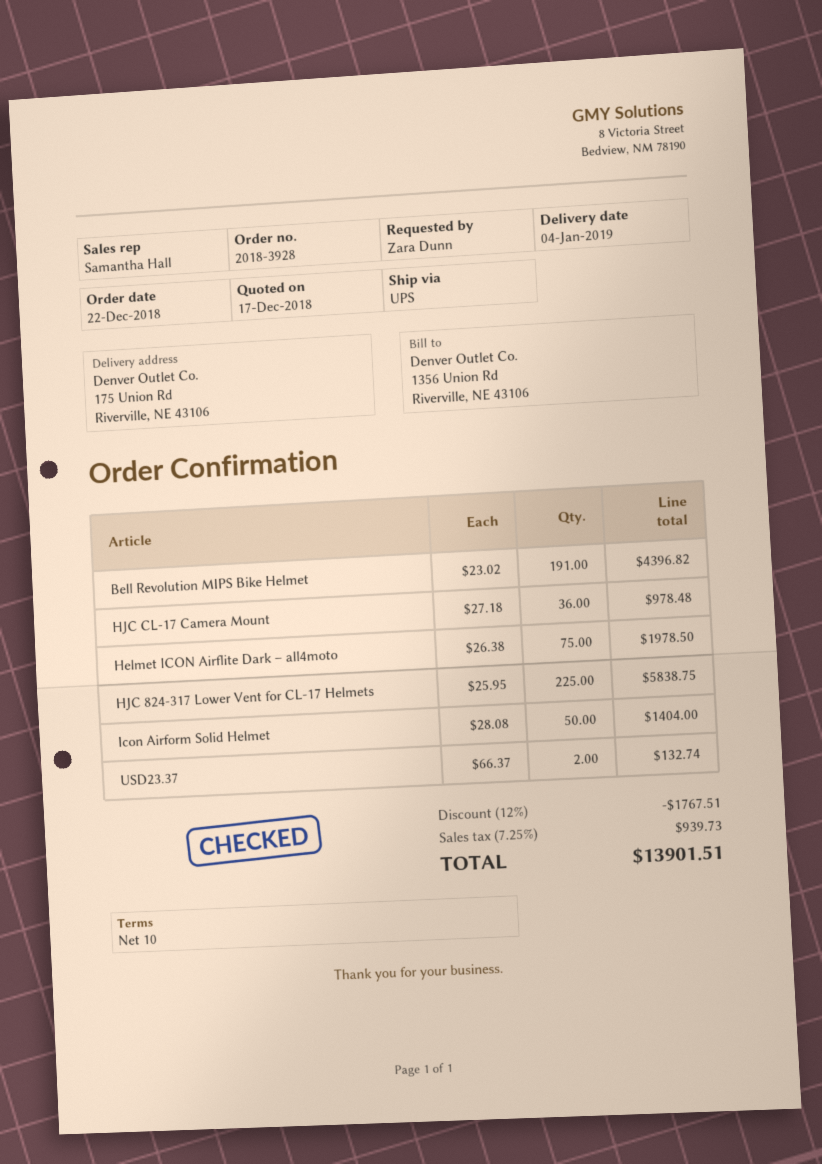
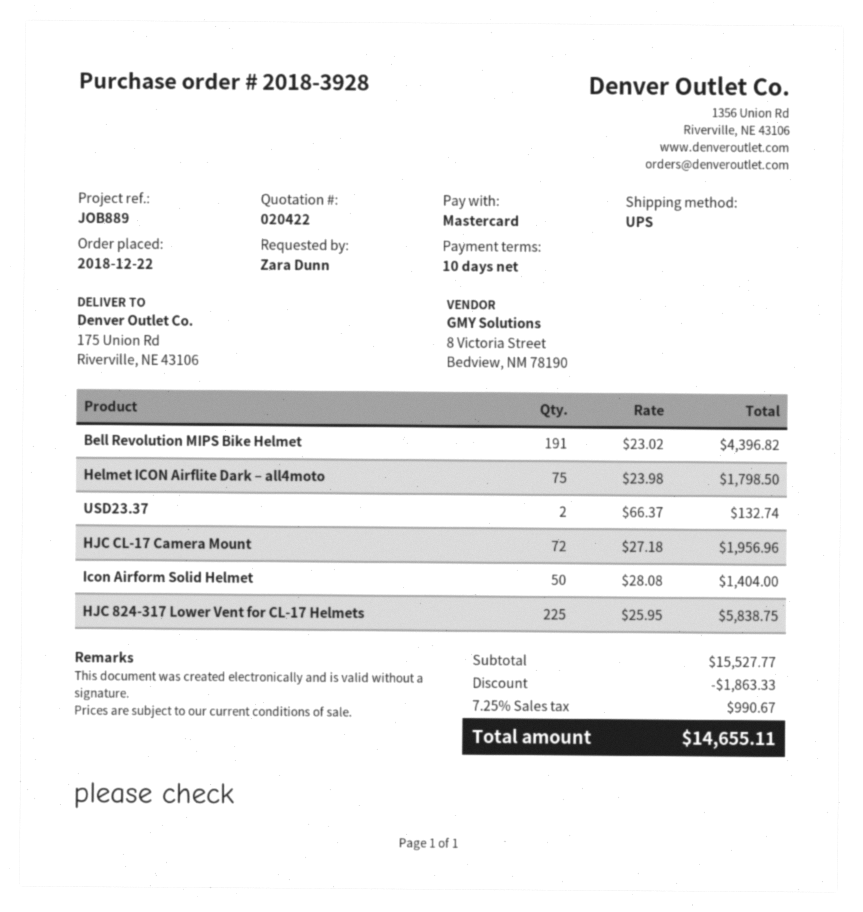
HJC CL-17 Camera Mount: 36 x 27.18 = 978.48 -> 72 x 27.18 = 1956.96
Helmet ICON Airflite Dark – all4moto: 75 x 26.38 = 1978.50 -> 75 x 23.98 = 1798.50
discount: 1767.51 -> 1863.33
tax: 7.25% = 939.73 -> 7.25% = 990.67
total: 13901.51 -> 14655.11

